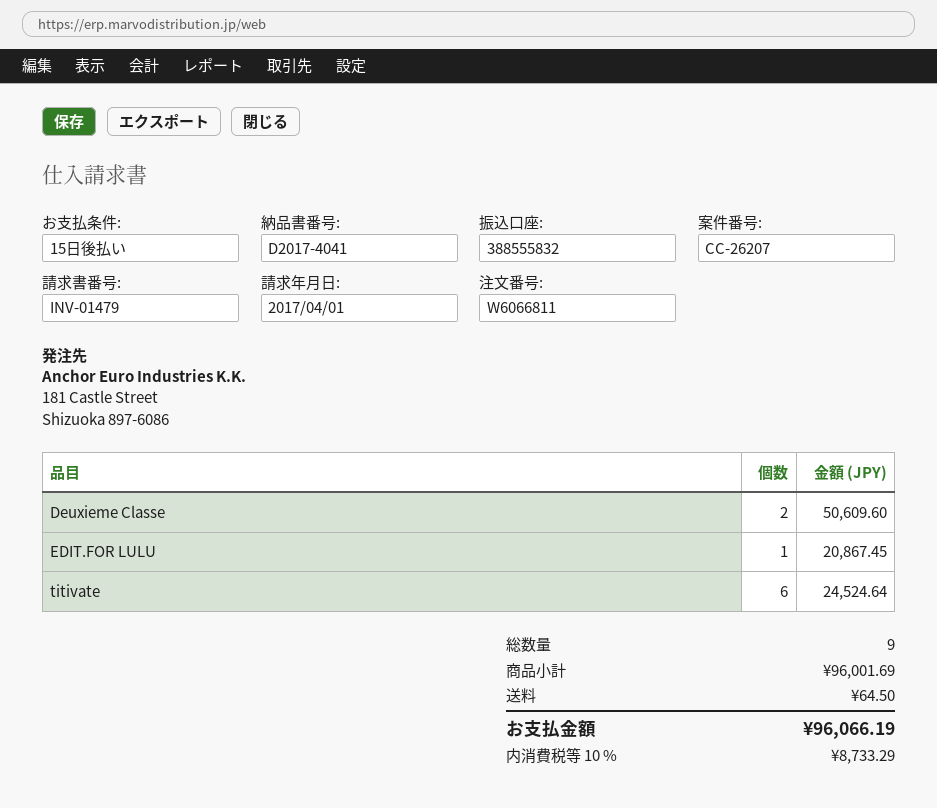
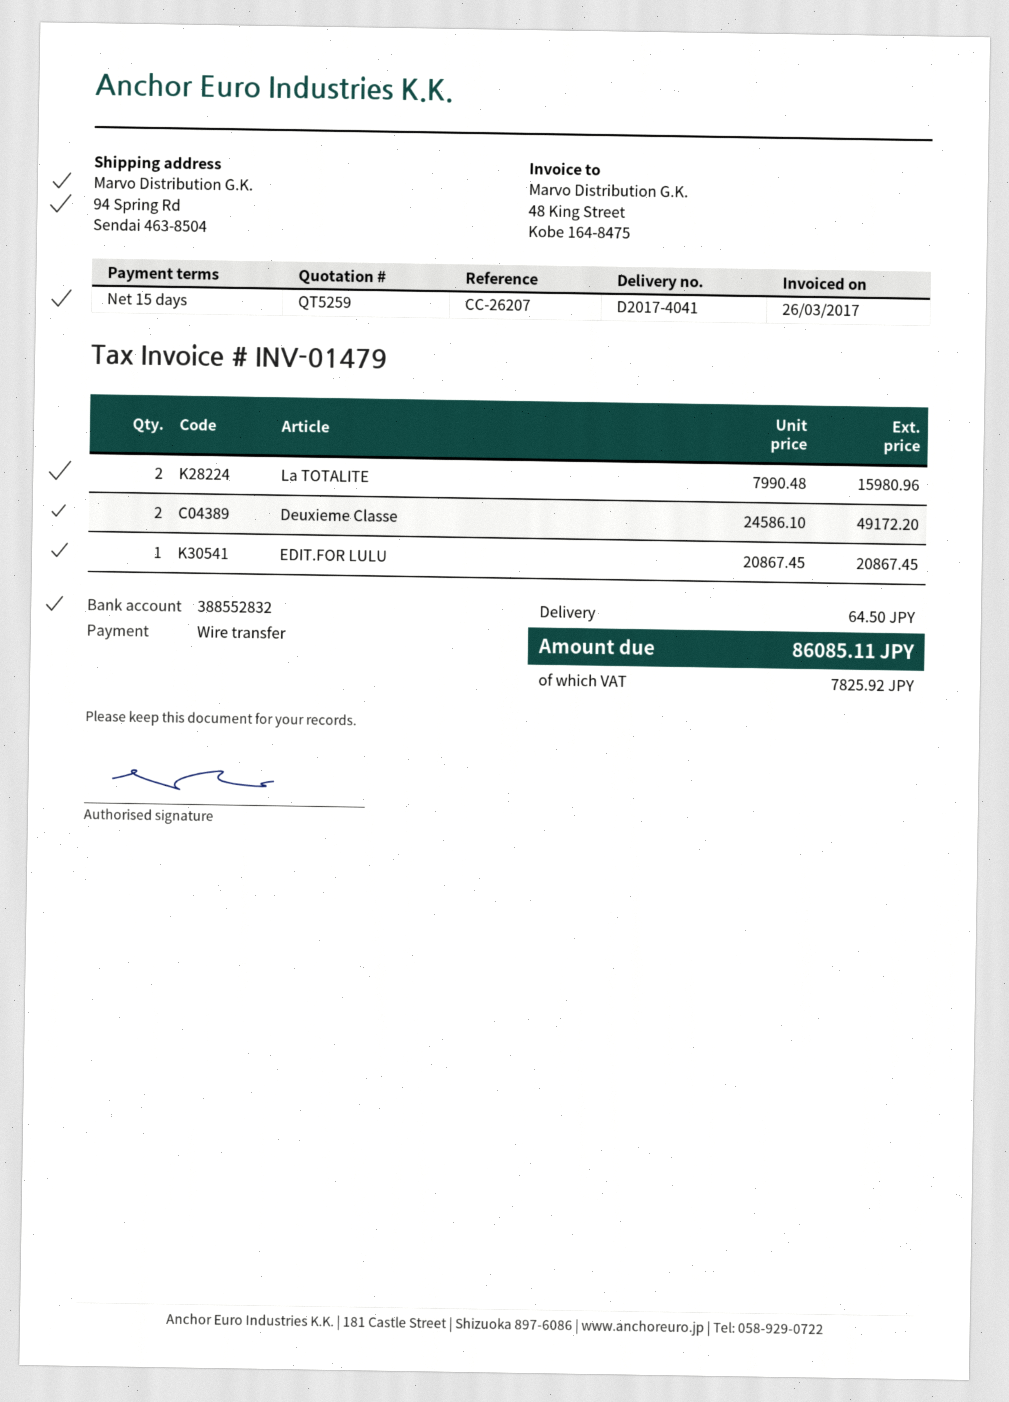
invoice date: 2017-04-01 -> 2017-03-26
bank account: 388555832 -> 388552832
Deuxieme Classe: 2 for 50609.60 -> 2 for 49172.20
titivate: 6 for 24524.64 -> none
La TOTALITE: none -> 2 for 15980.96
tax: 8733.29 -> 7825.92
total: 96066.19 -> 86085.11

